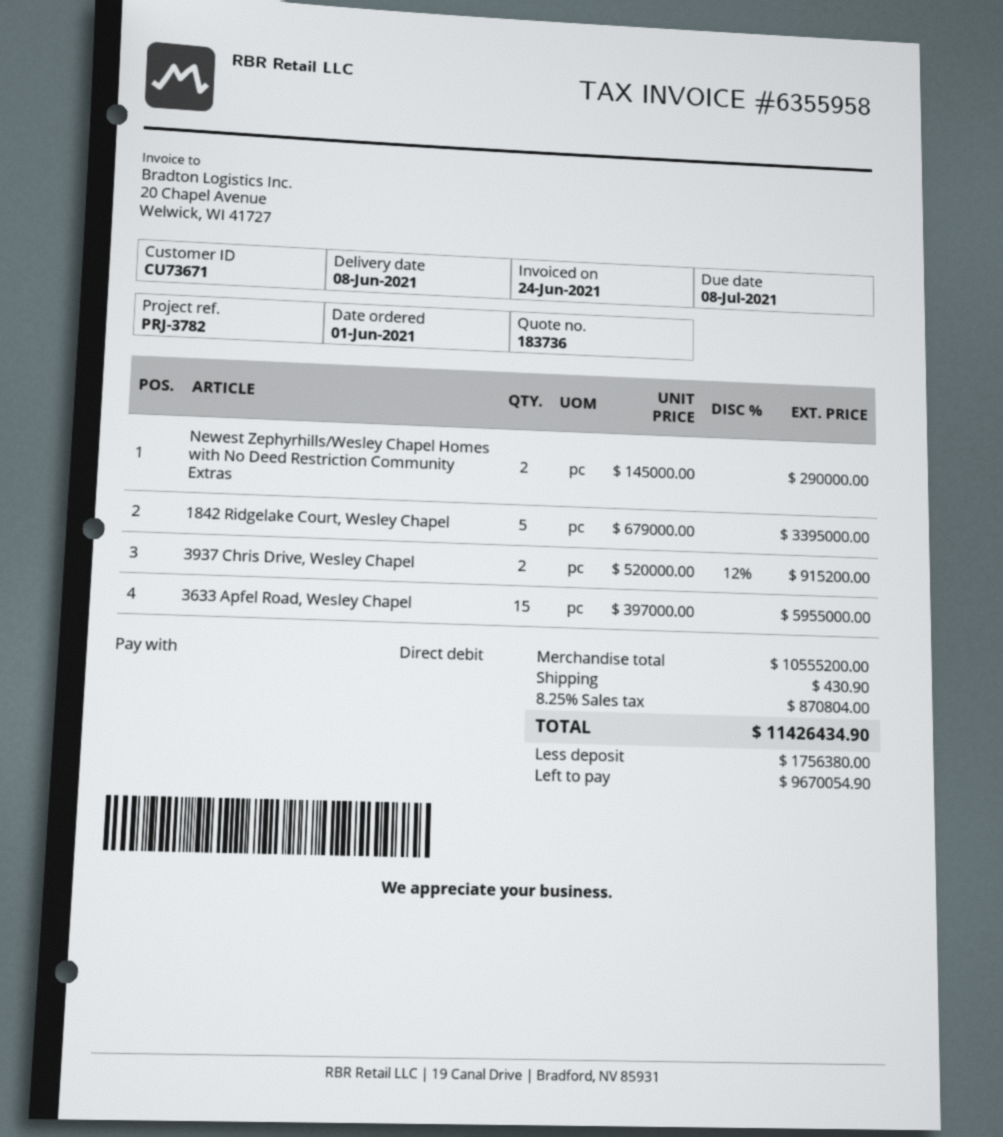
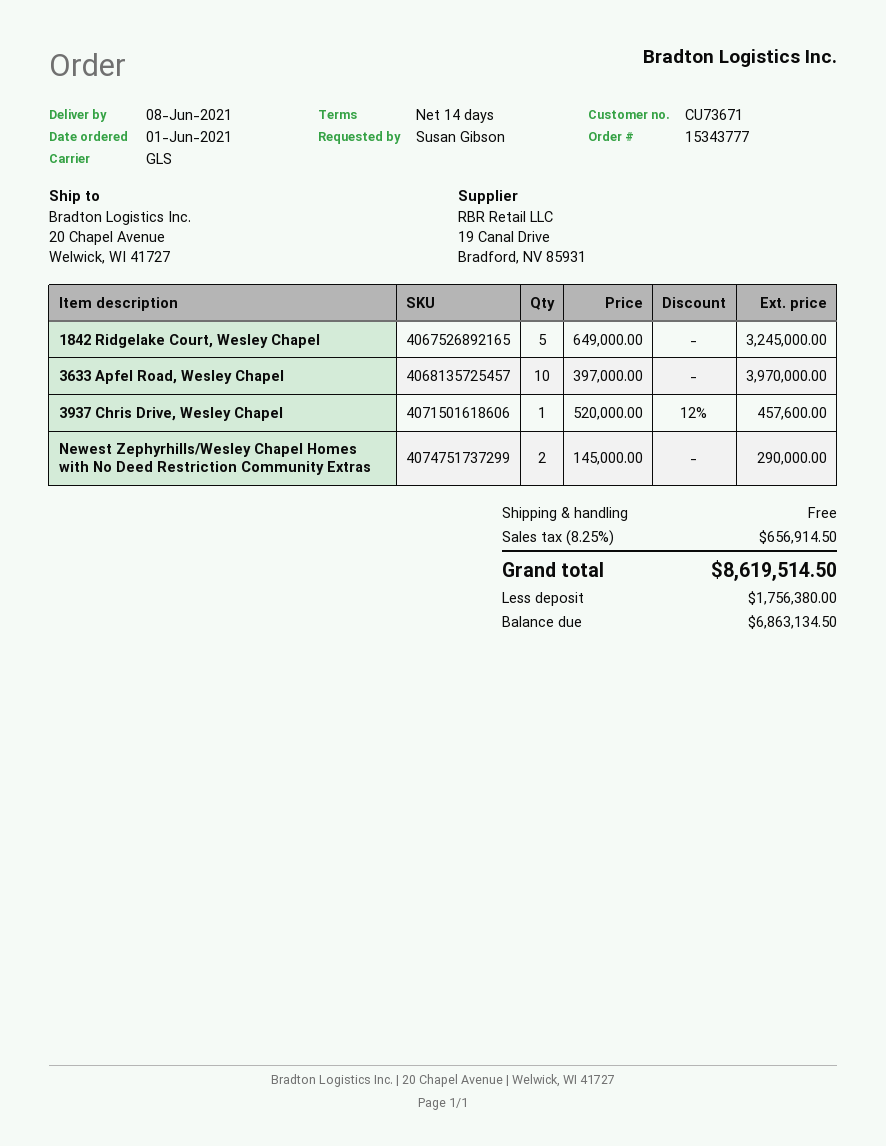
1842 Ridgelake Court, Wesley Chapel: 5 x 679000.00 = 3395000.00 -> 5 x 649000.00 = 3245000.00
3937 Chris Drive, Wesley Chapel: 2 x 520000.00 - 12% = 915200.00 -> 1 x 520000.00 - 12% = 457600.00
3633 Apfel Road, Wesley Chapel: 15 x 397000.00 = 5955000.00 -> 10 x 397000.00 = 3970000.00
shipping: 430.90 -> 0.00
tax: 8.25% = 870804.00 -> 8.25% = 656914.50
total: 11426434.90 -> 8619514.50
balance: 9670054.90 -> 6863134.50

